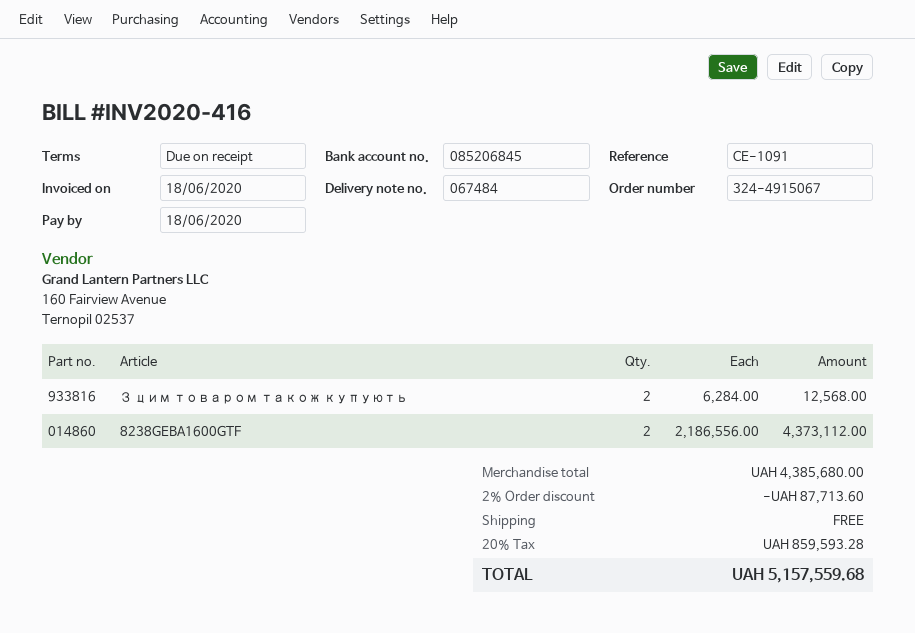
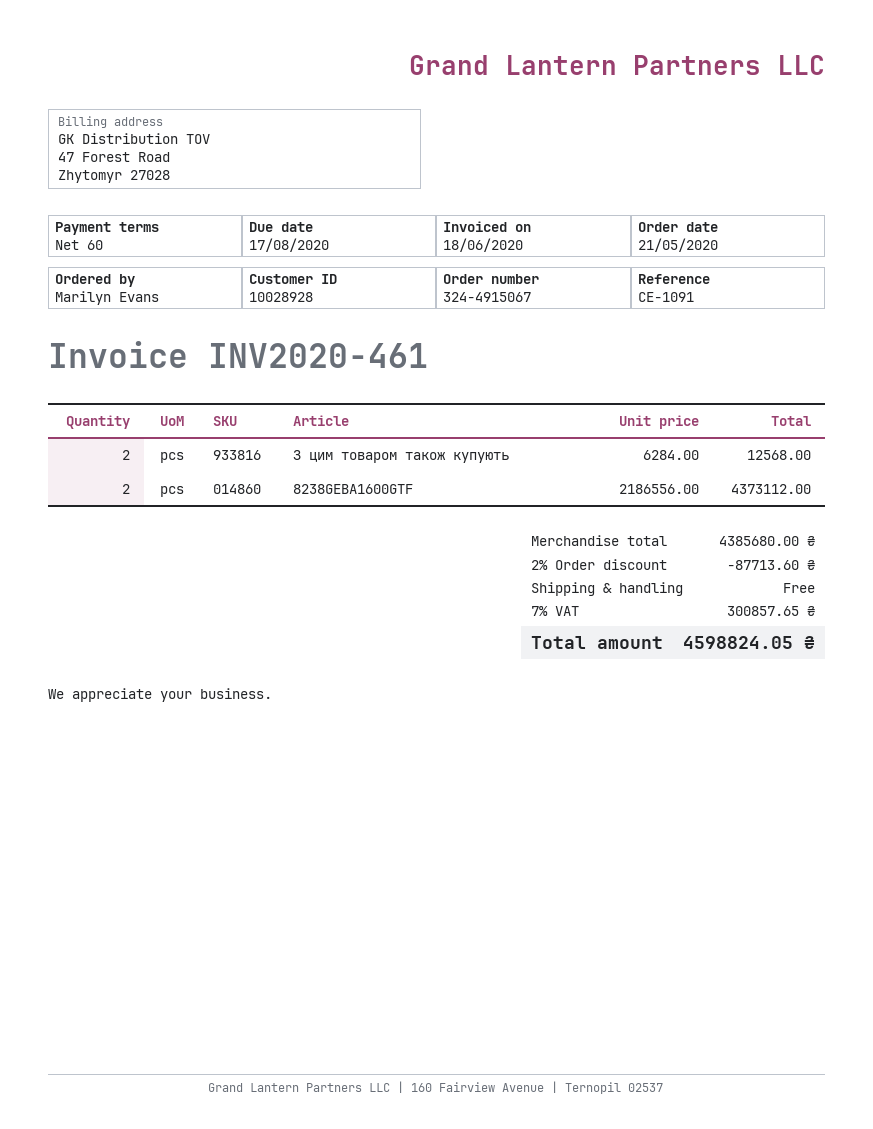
invoice number: INV2020-416 -> INV2020-461
payment terms: on receipt -> 60 days
due date: 2020-06-18 -> 2020-08-17
tax: 20% = 859593.28 -> 7% = 300857.65
total: 5157559.68 -> 4598824.05

